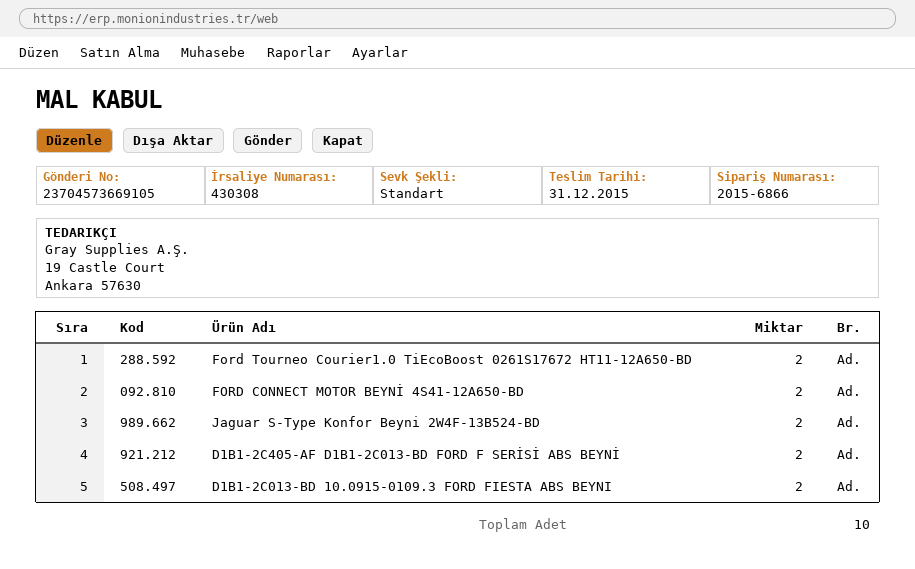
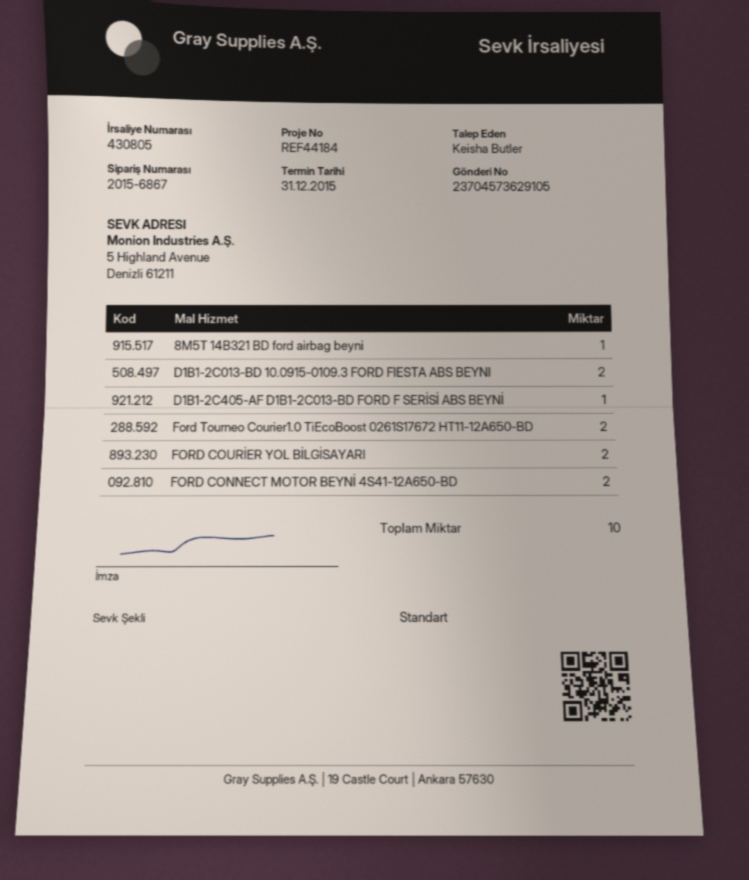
order number: 2015-6866 -> 2015-6867
delivery note number: 430308 -> 430805
tracking number: 23704573669105 -> 23704573629105
Jaguar S-Type Konfor Beyni 2W4F-13B524-BD: 2 -> none
D1B1-2C405-AF D1B1-2C013-BD FORD F SERİSİ ABS BEYNİ: 2 -> 1
8M5T 14B321 BD ford airbag beyni: none -> 1
FORD COURİER YOL BİLGİSAYARI: none -> 2

